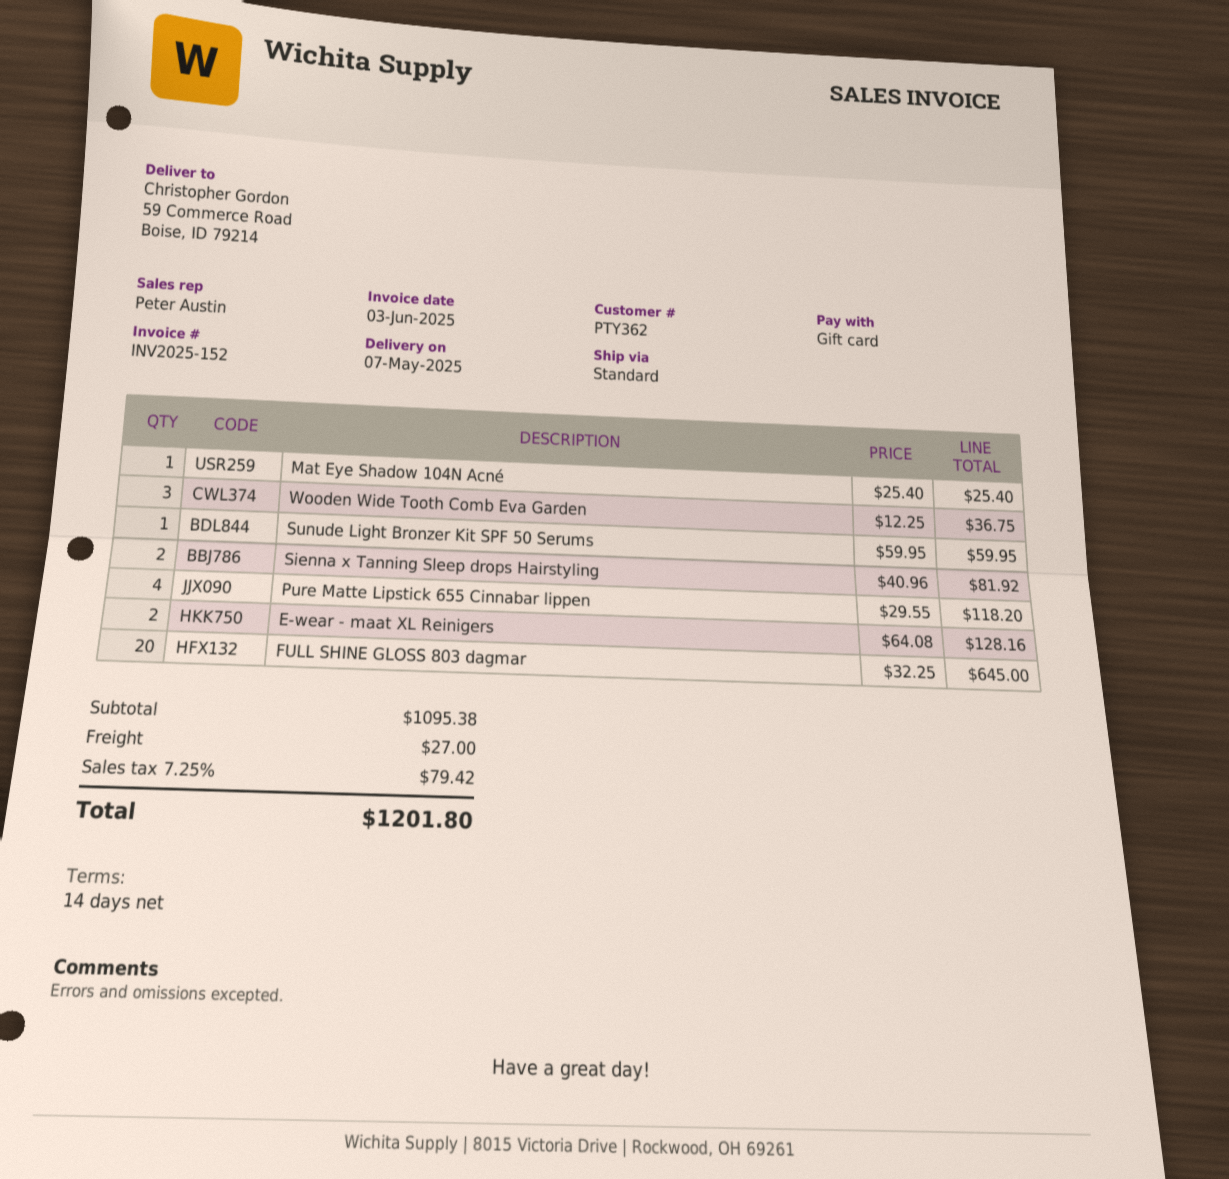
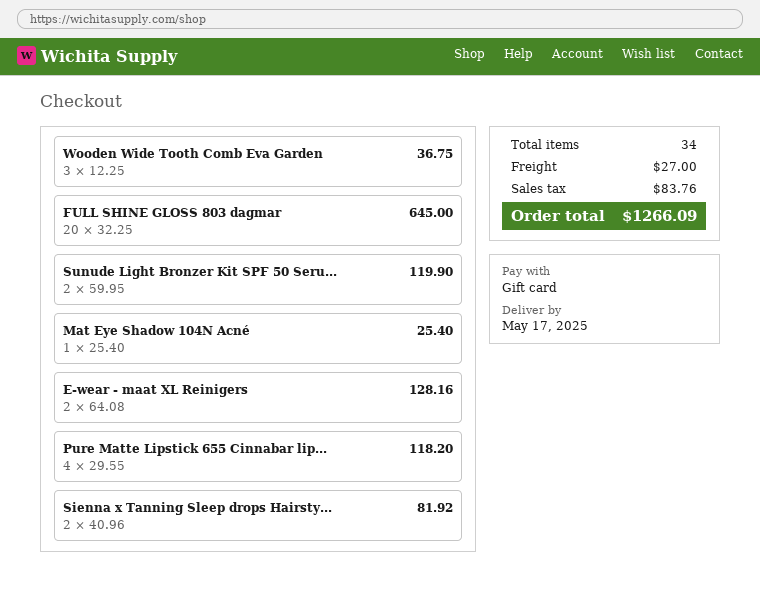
delivery date: 2025-05-07 -> 2025-05-17
Sunude Light Bronzer Kit SPF 50 Serums: 1 x 59.95 = 59.95 -> 2 x 59.95 = 119.90
tax: 79.42 -> 83.76
total: 1201.80 -> 1266.09

